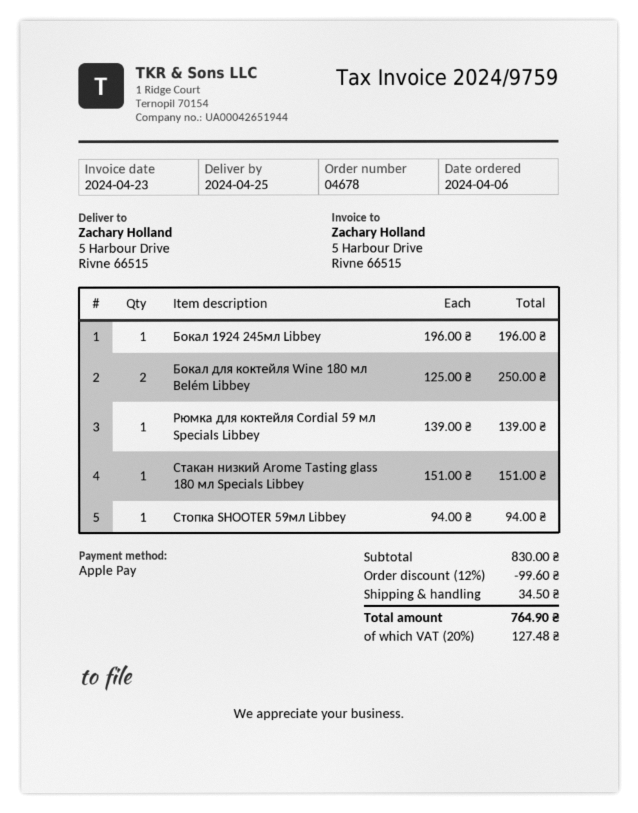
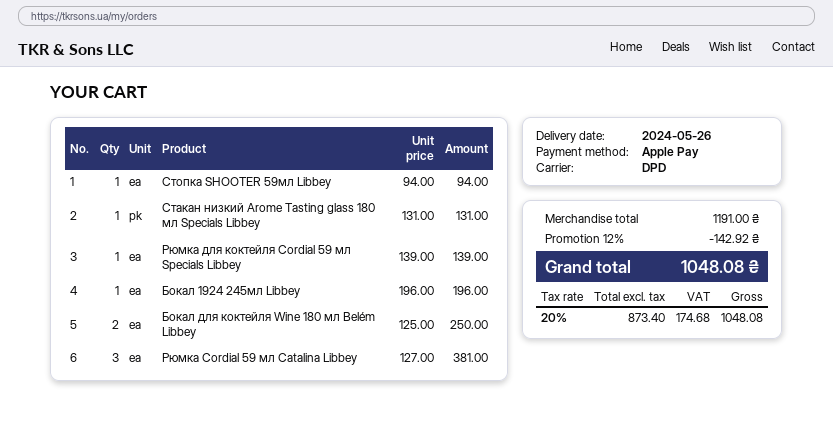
delivery date: 2024-04-25 -> 2024-05-26
Стакан низкий Arome Tasting glass 180 мл Specials Libbey: 1 x 151.00 = 151.00 -> 1 x 131.00 = 131.00
Рюмка Cordial 59 мл Catalina Libbey: none -> 3 x 127.00 = 381.00
subtotal: 830.00 -> 1191.00
discount: 12% = 99.60 -> 12% = 142.92
shipping: 34.50 -> none
tax: 20% = 127.48 -> 20% = 174.68
total: 764.90 -> 1048.08

